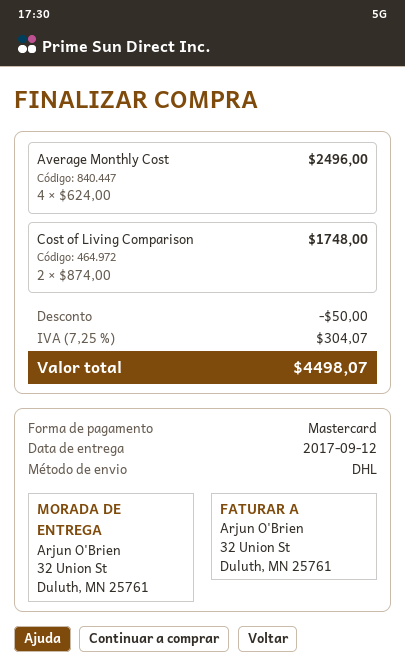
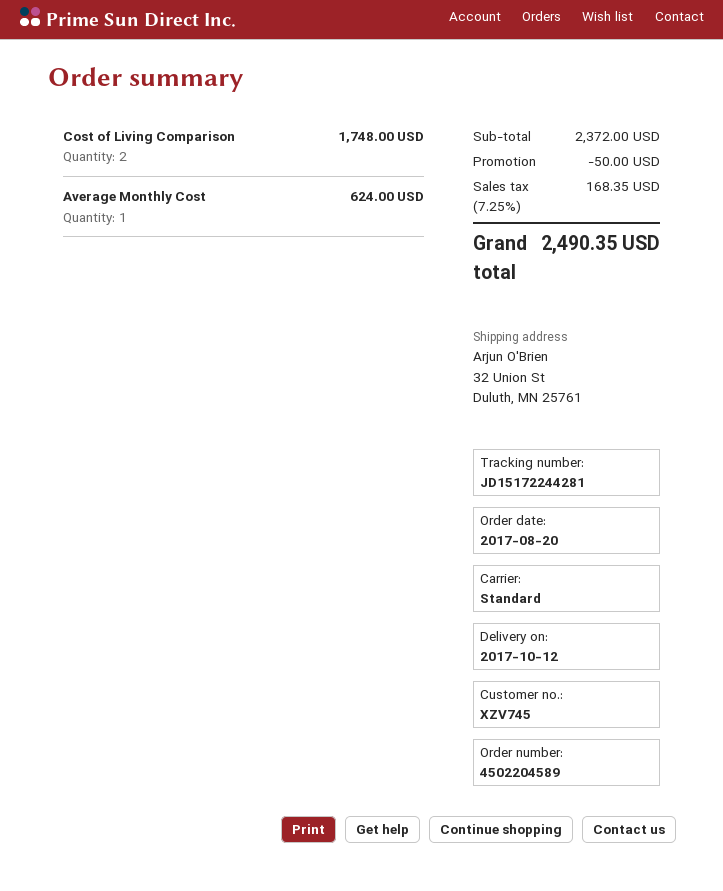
delivery date: 2017-09-12 -> 2017-10-12
shipping method: DHL -> standard
Average Monthly Cost: 4 for 2496.00 -> 1 for 624.00
tax: 7.25% = 304.07 -> 7.25% = 168.35
total: 4498.07 -> 2490.35

